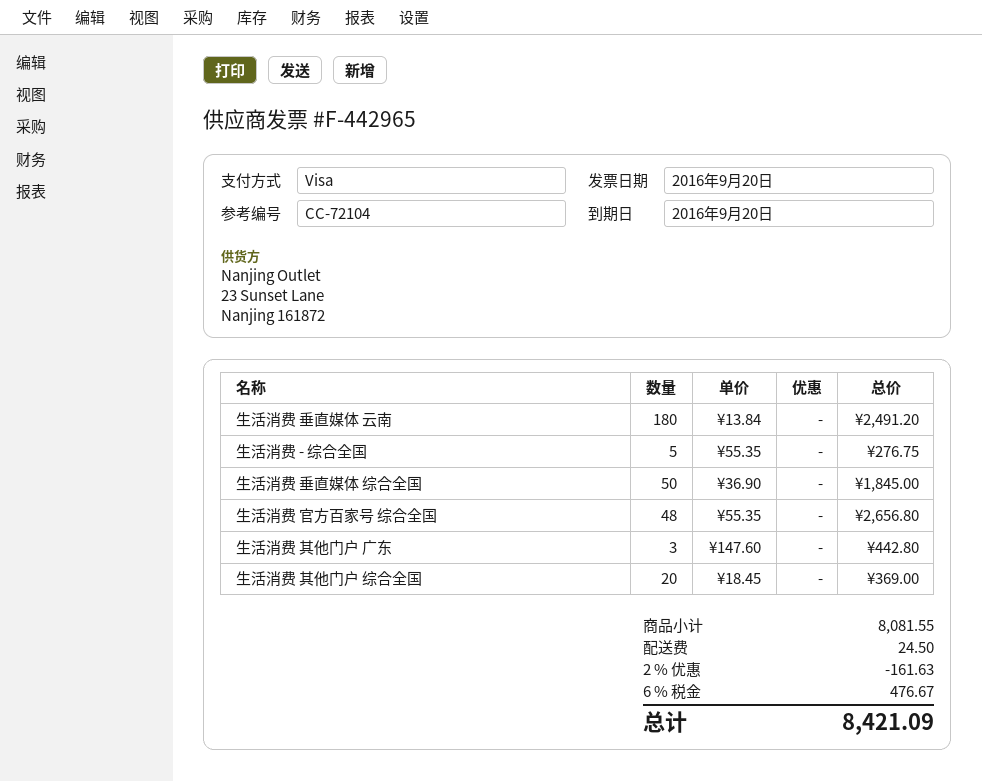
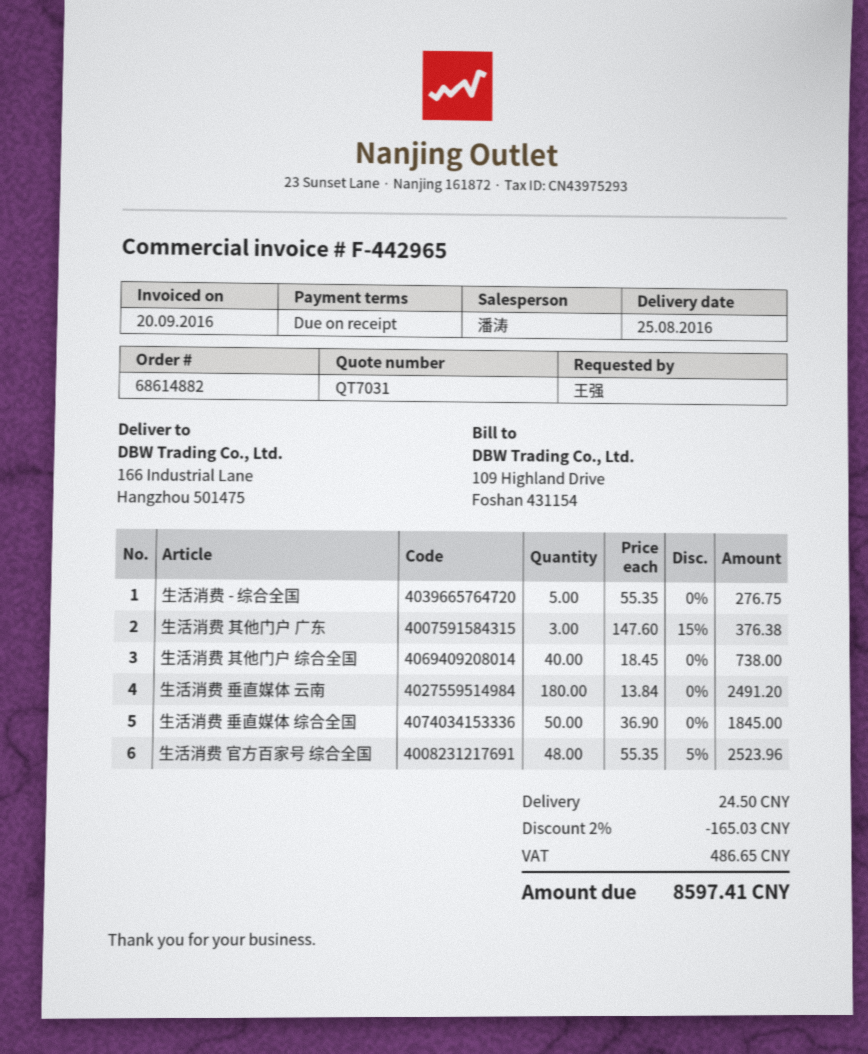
生活消费 官方百家号 综合全国: 48 x 55.35 = 2656.80 -> 48 x 55.35 - 5% = 2523.96
生活消费 其他门户 广东: 3 x 147.60 = 442.80 -> 3 x 147.60 - 15% = 376.38
生活消费 其他门户 综合全国: 20 x 18.45 = 369.00 -> 40 x 18.45 = 738.00
discount: 2% = 161.63 -> 2% = 165.03
tax: 476.67 -> 486.65
total: 8421.09 -> 8597.41

